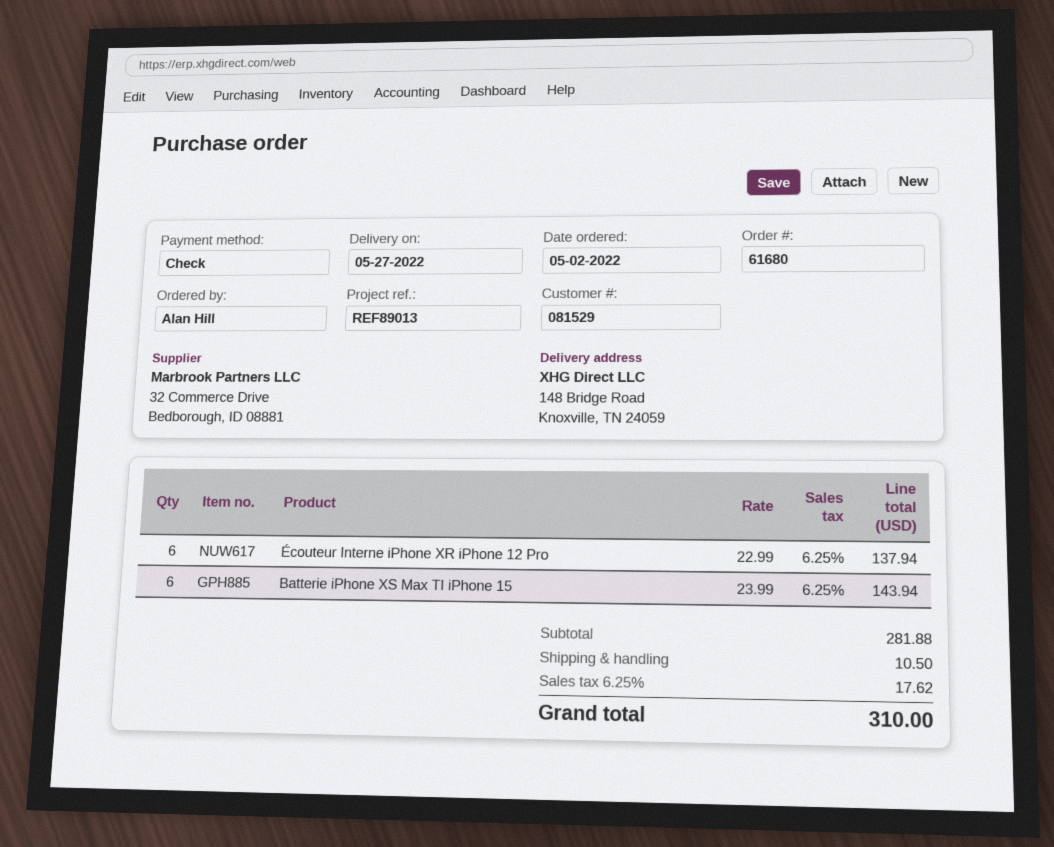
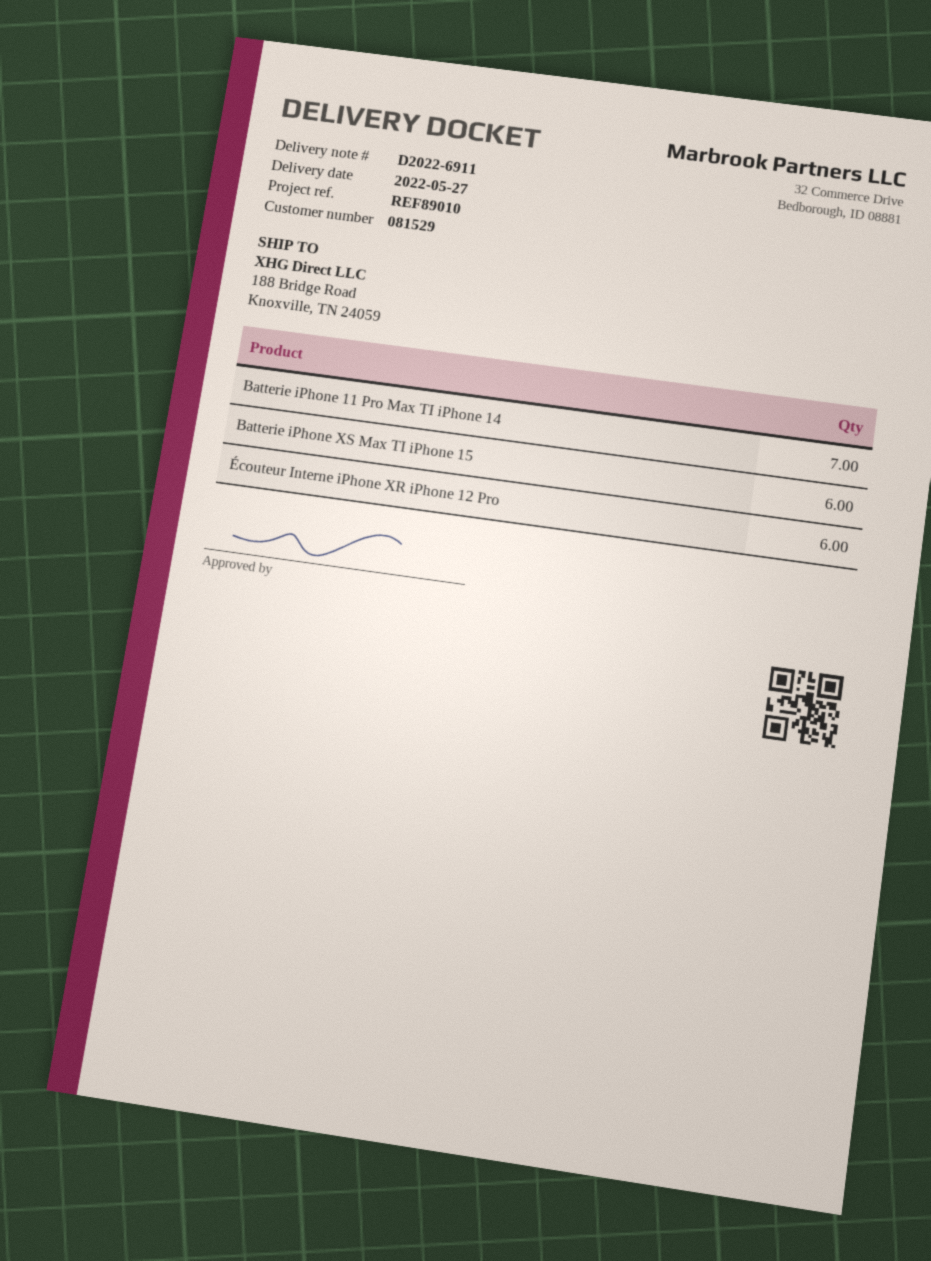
reference: REF89013 -> REF89010
ship to: 148 Bridge Road, Knoxville, TN 24059 -> 188 Bridge Road, Knoxville, TN 24059
Batterie iPhone 11 Pro Max TI iPhone 14: none -> 7

